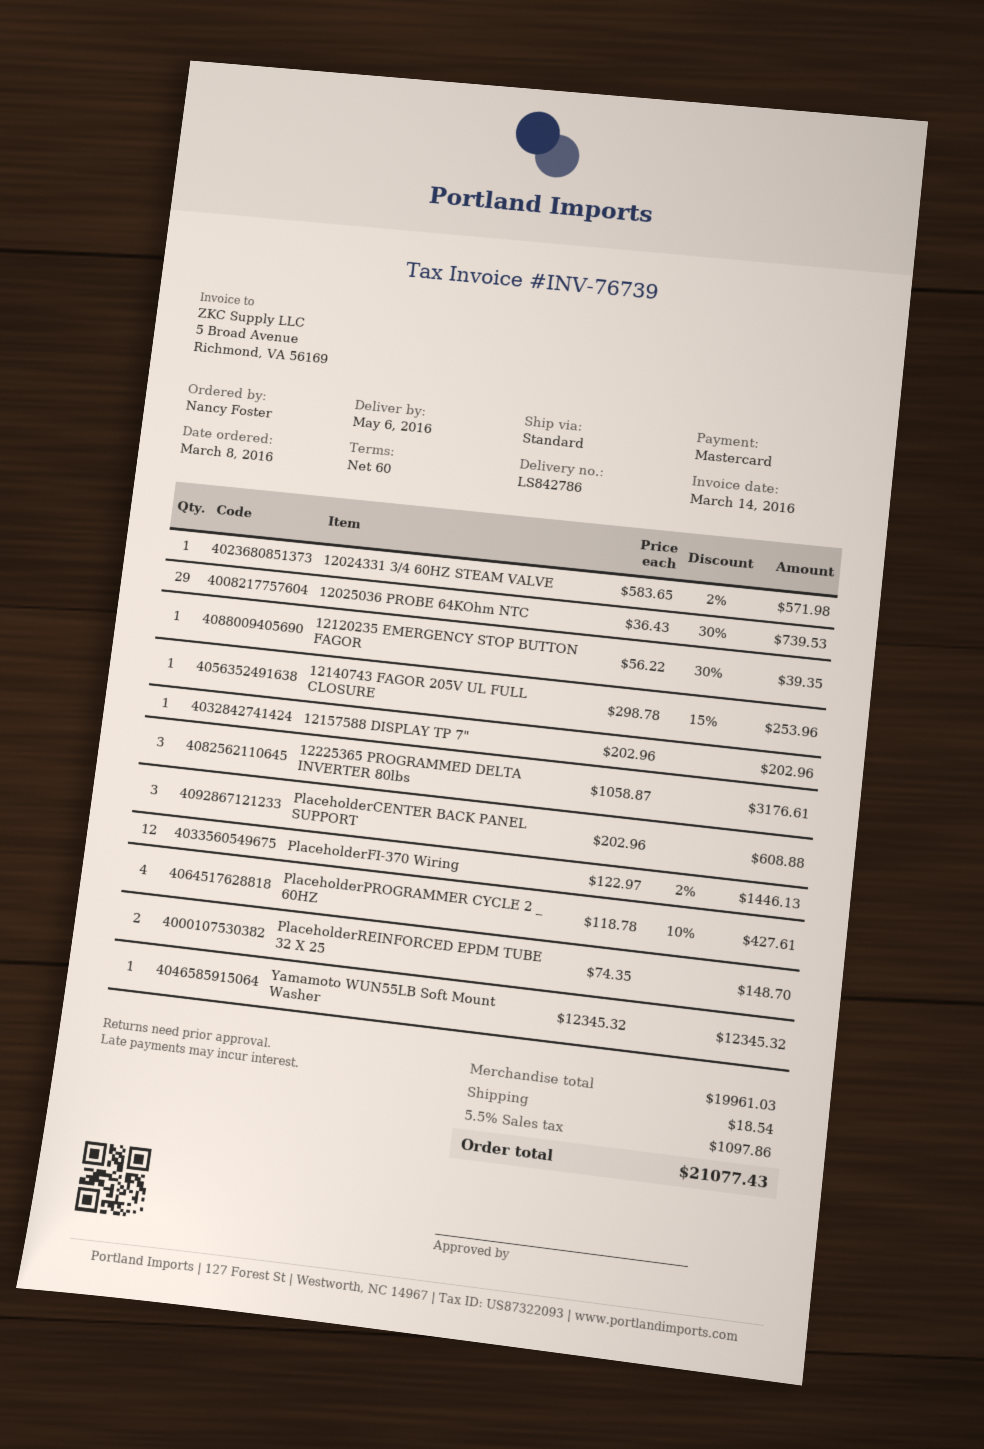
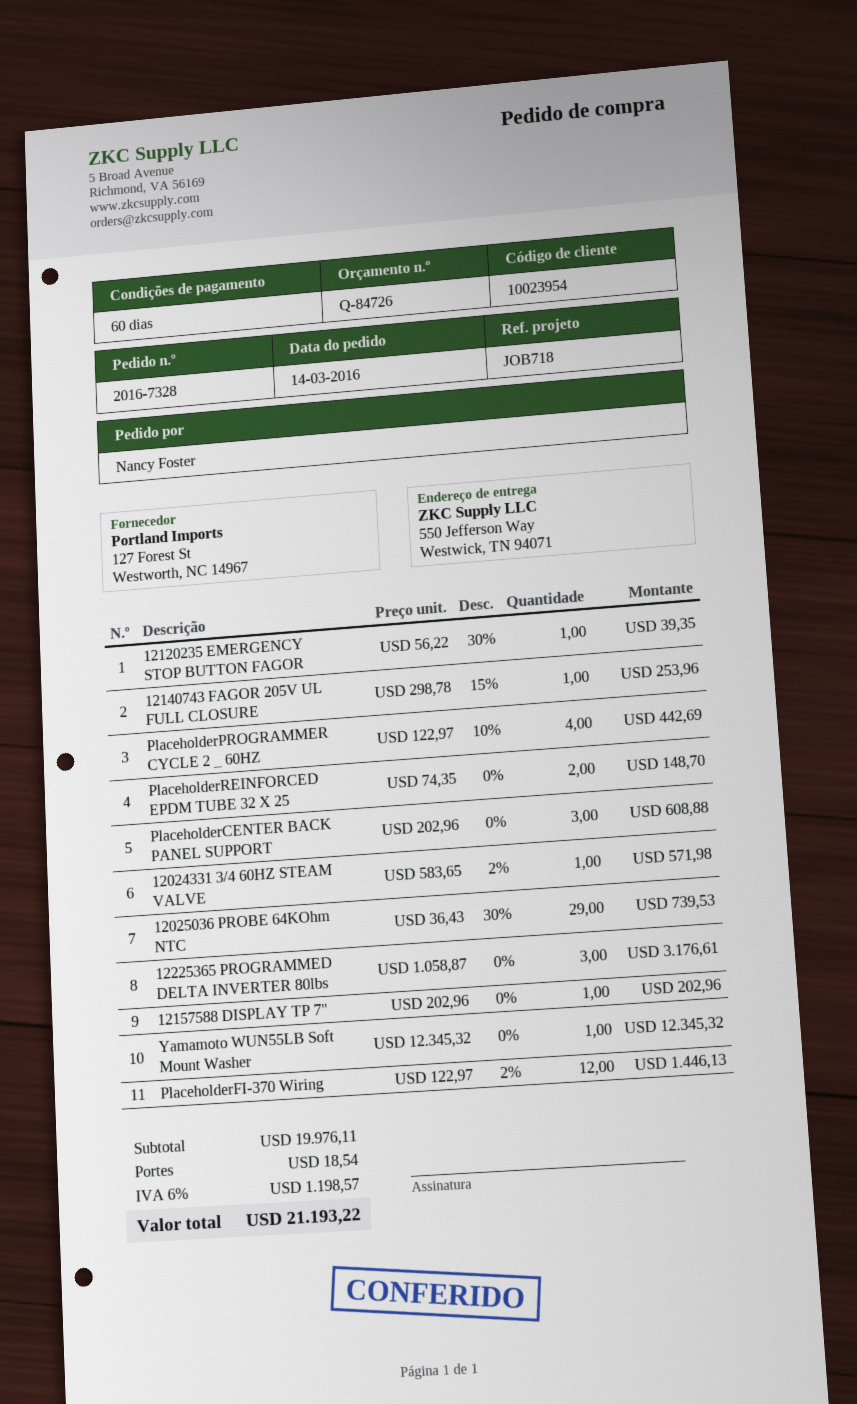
order date: 2016-03-08 -> 2016-03-14
PlaceholderPROGRAMMER CYCLE 2 _ 60HZ: 4 x 118.78 - 10% = 427.61 -> 4 x 122.97 - 10% = 442.69
subtotal: 19961.03 -> 19976.11
tax: 5.5% = 1097.86 -> 6% = 1198.57
total: 21077.43 -> 21193.22

